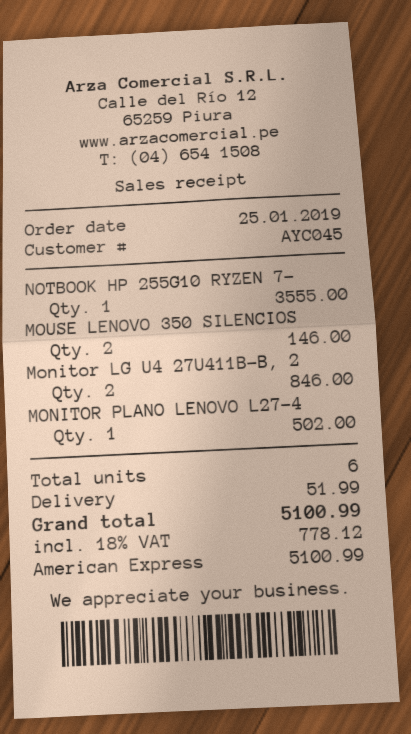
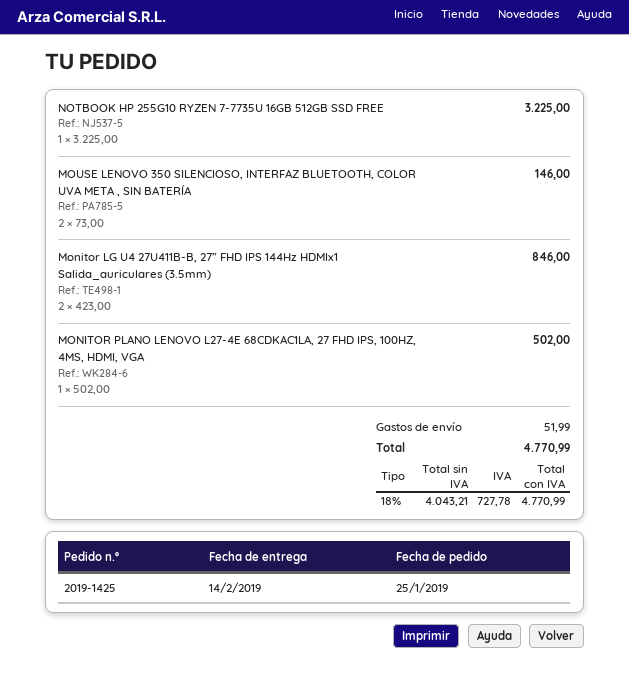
NOTBOOK HP 255G10 RYZEN 7-: 1 for 3555.00 -> 1 for 3225.00
tax: 18% = 778.12 -> 18% = 727.78
total: 5100.99 -> 4770.99

